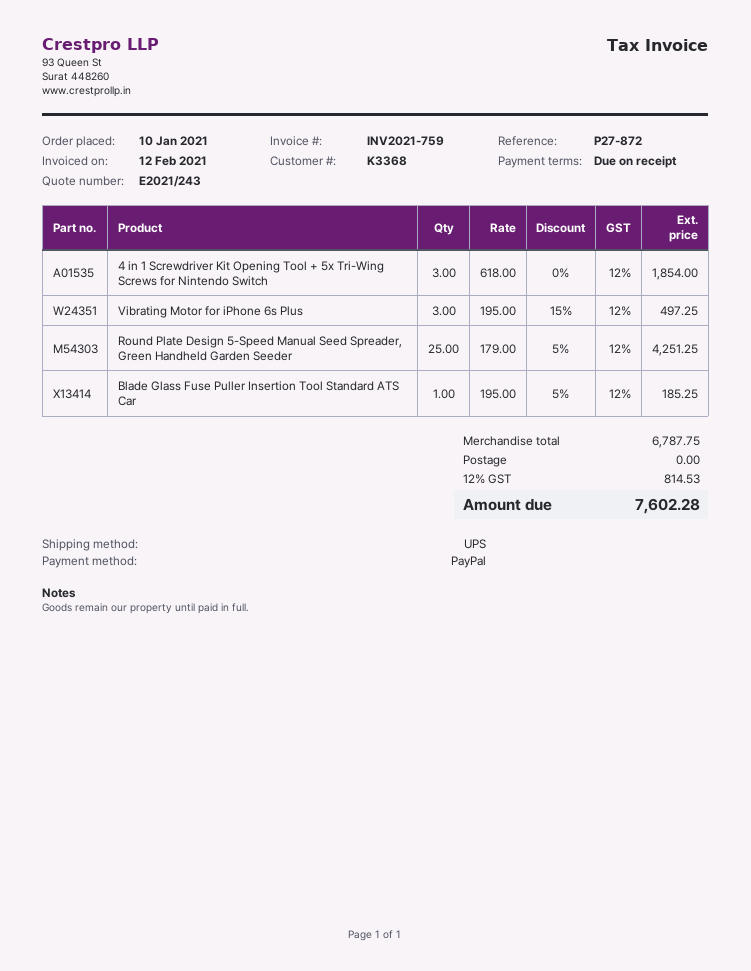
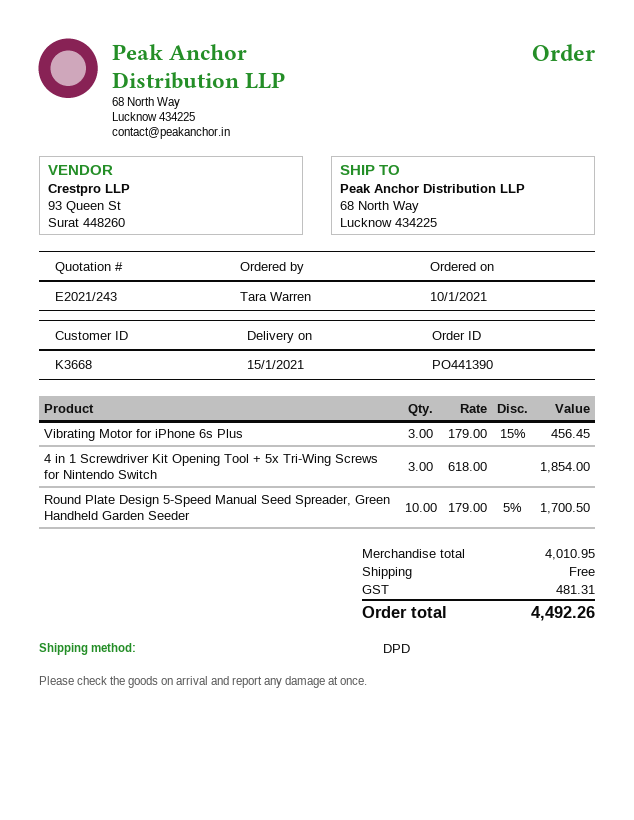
customer number: K3368 -> K3668
shipping method: UPS -> DPD
Vibrating Motor for iPhone 6s Plus: 3 x 195.00 - 15% = 497.25 -> 3 x 179.00 - 15% = 456.45
Round Plate Design 5-Speed Manual Seed Spreader, Green Handheld Garden Seeder: 25 x 179.00 - 5% = 4251.25 -> 10 x 179.00 - 5% = 1700.50
Blade Glass Fuse Puller Insertion Tool Standard ATS Car: 1 x 195.00 - 5% = 185.25 -> none
subtotal: 6787.75 -> 4010.95
tax: 814.53 -> 481.31
total: 7602.28 -> 4492.26

